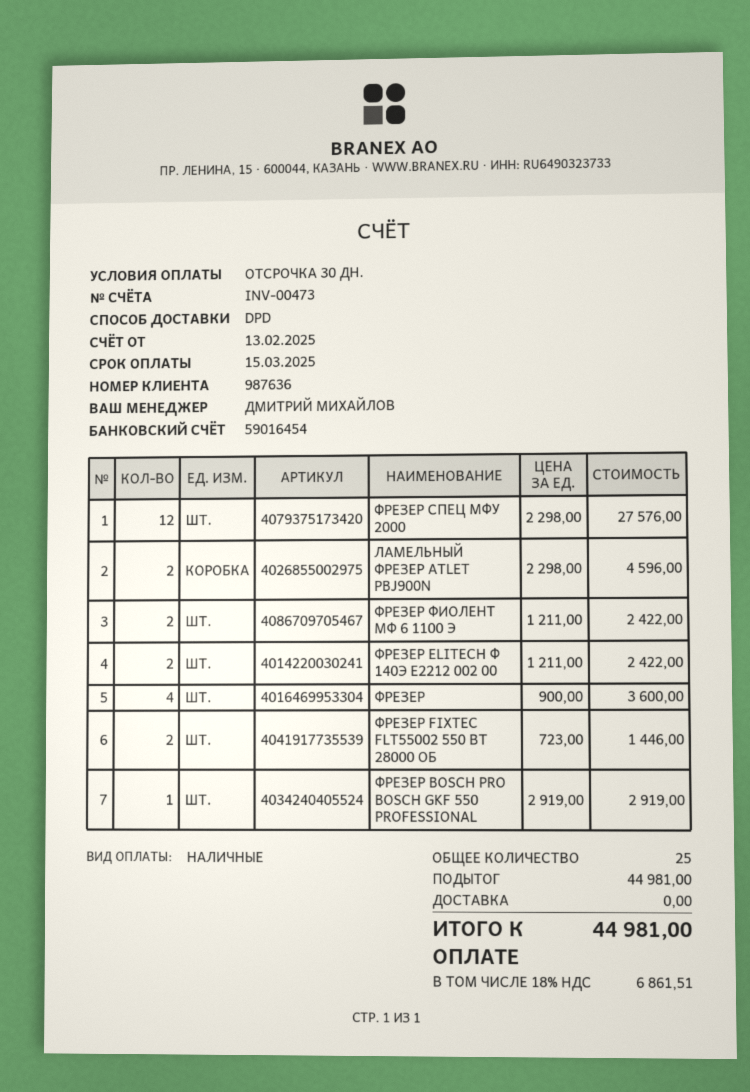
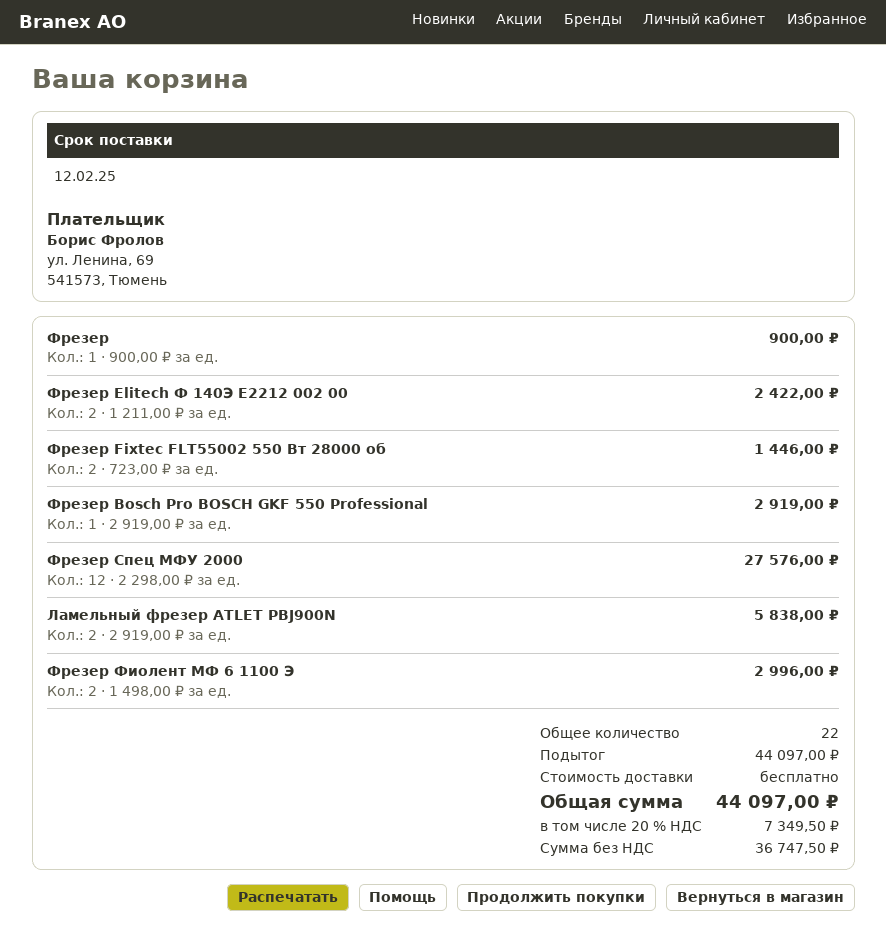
ЛАМЕЛЬНЫЙ ФРЕЗЕР ATLET PBJ900N: 2 x 2298.00 = 4596.00 -> 2 x 2919.00 = 5838.00
ФРЕЗЕР ФИОЛЕНТ МФ 6 1100 Э: 2 x 1211.00 = 2422.00 -> 2 x 1498.00 = 2996.00
ФРЕЗЕР: 4 x 900.00 = 3600.00 -> 1 x 900.00 = 900.00
total quantity: 25 -> 22
subtotal: 44981.00 -> 44097.00
tax: 18% = 6861.51 -> 20% = 7349.50
total: 44981.00 -> 44097.00

